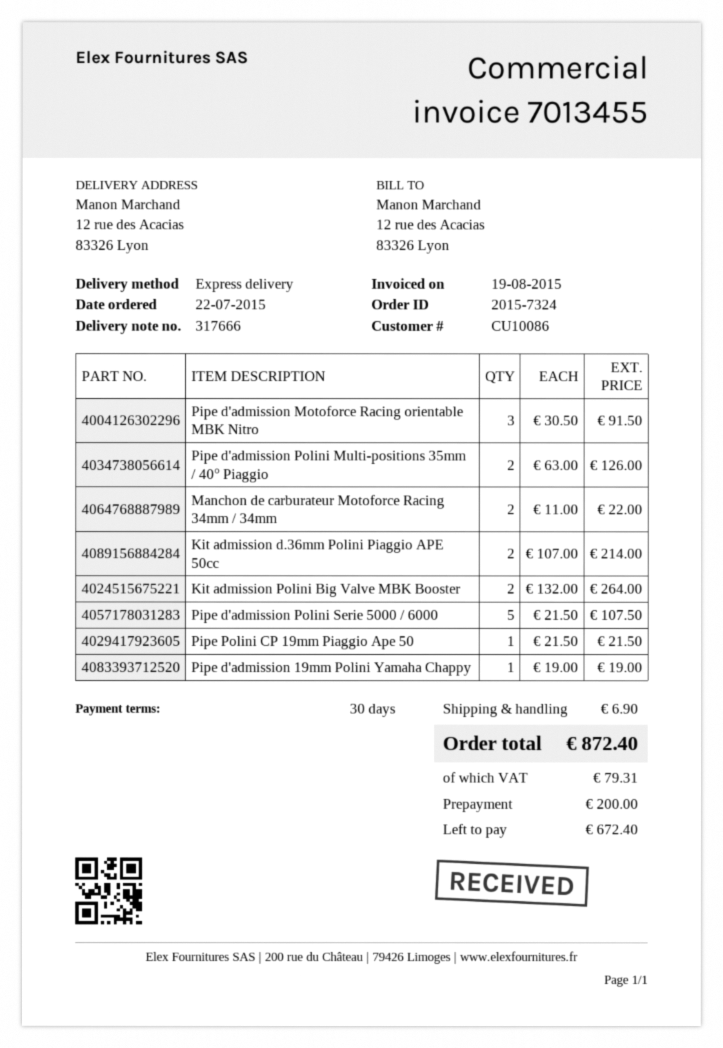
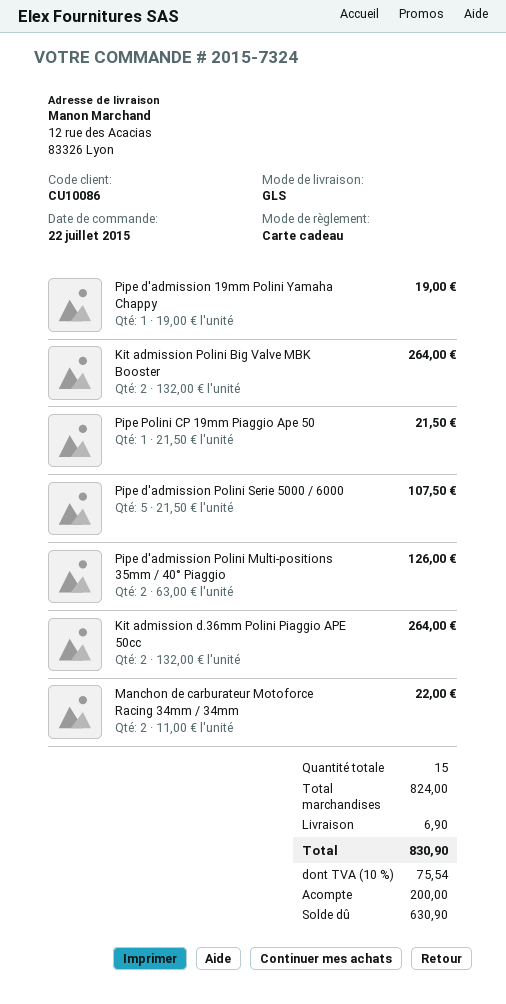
shipping method: express -> GLS
Pipe d'admission Motoforce Racing orientable MBK Nitro: 3 x 30.50 = 91.50 -> none
Kit admission d.36mm Polini Piaggio APE 50cc: 2 x 107.00 = 214.00 -> 2 x 132.00 = 264.00
tax: 79.31 -> 75.54
total: 872.40 -> 830.90
balance: 672.40 -> 630.90

